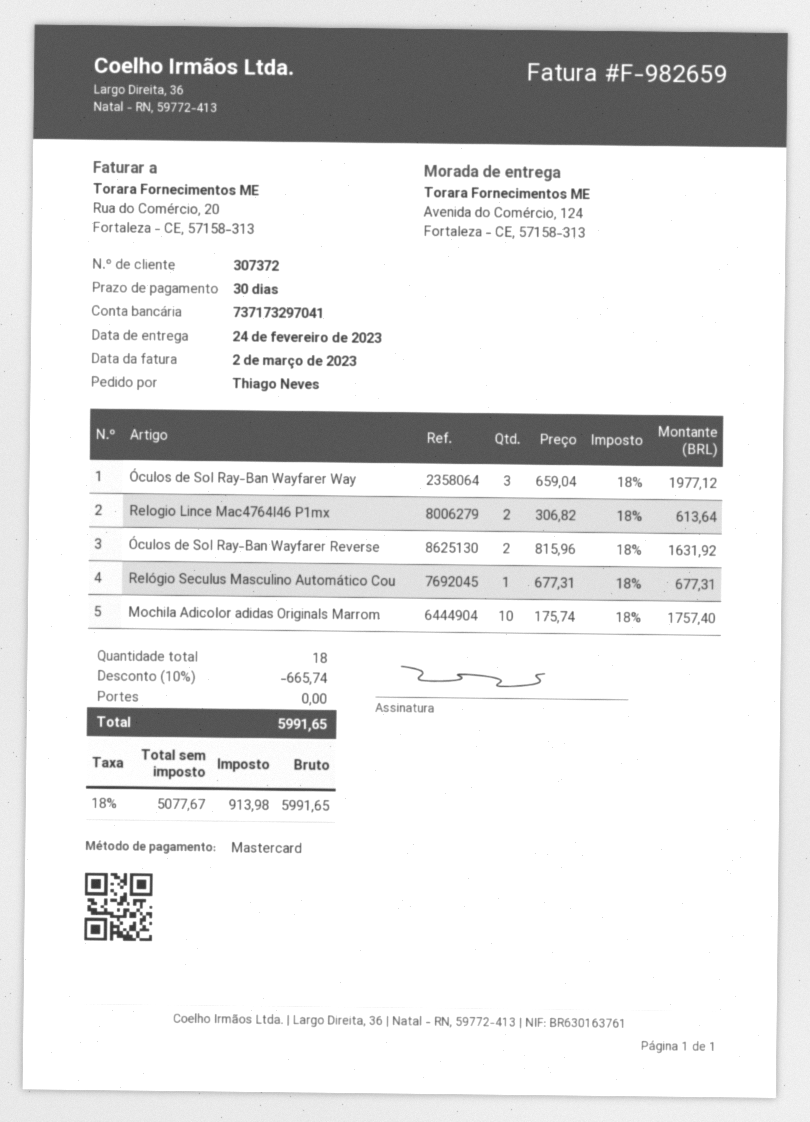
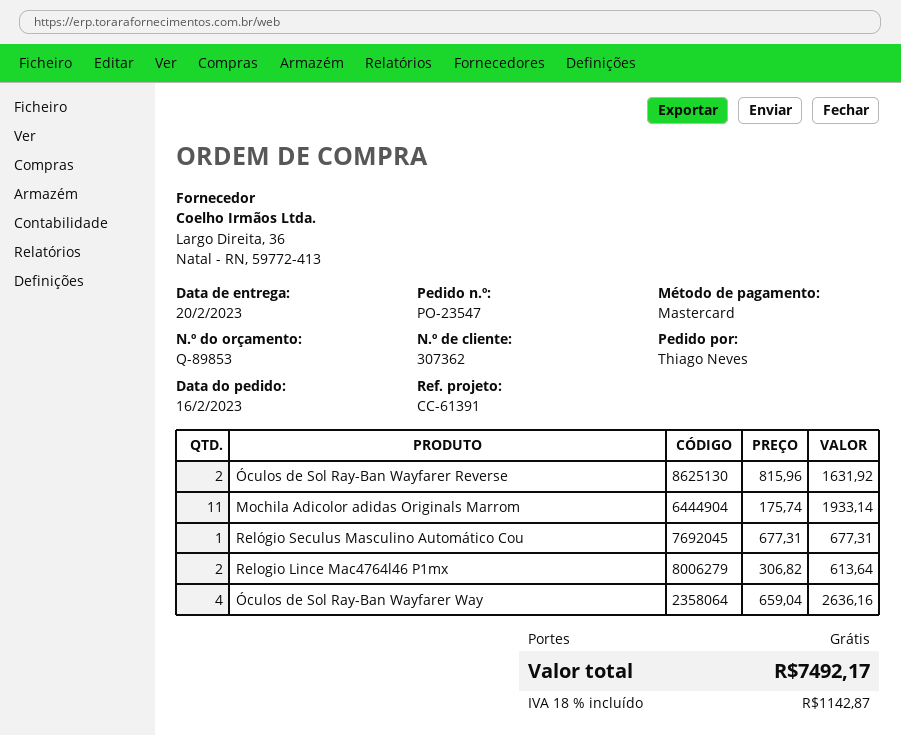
delivery date: 2023-02-24 -> 2023-02-20
customer number: 307372 -> 307362
Óculos de Sol Ray-Ban Wayfarer Way: 3 x 659.04 = 1977.12 -> 4 x 659.04 = 2636.16
Mochila Adicolor adidas Originals Marrom: 10 x 175.74 = 1757.40 -> 11 x 175.74 = 1933.14
discount: 10% = 665.74 -> none
tax: 18% = 913.98 -> 18% = 1142.87
total: 5991.65 -> 7492.17

